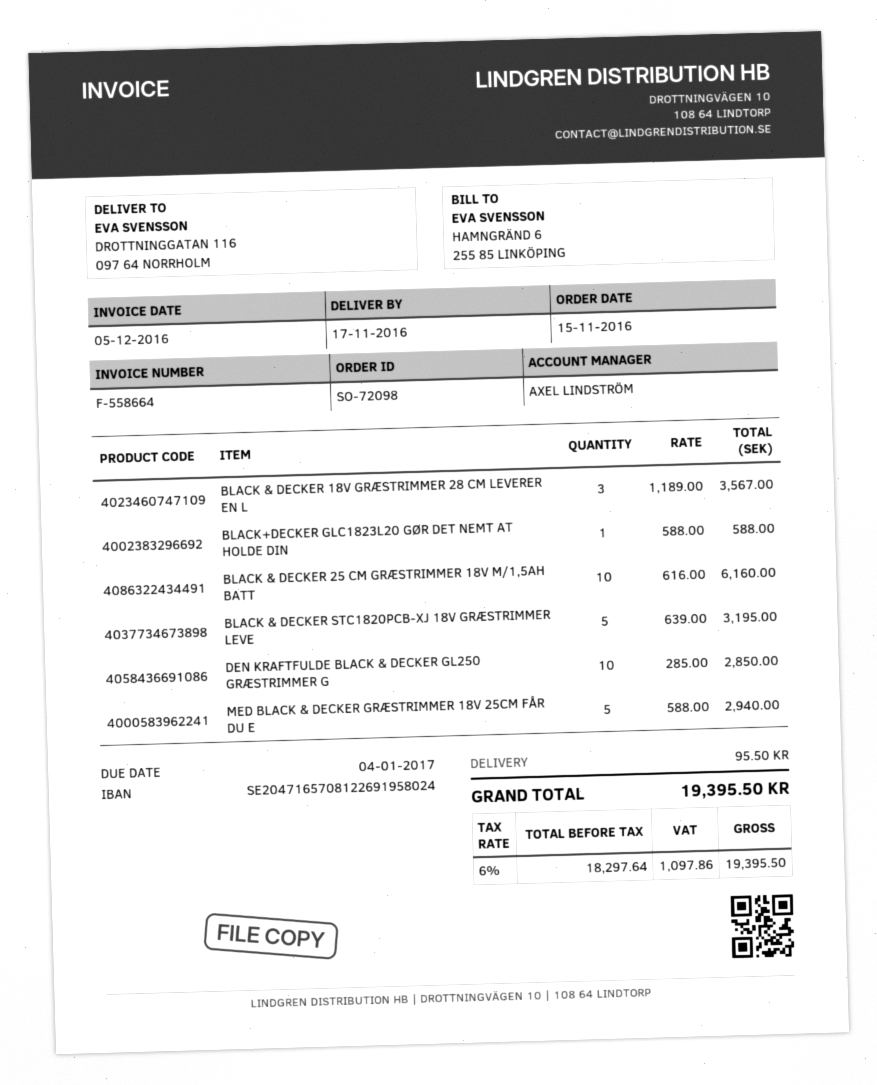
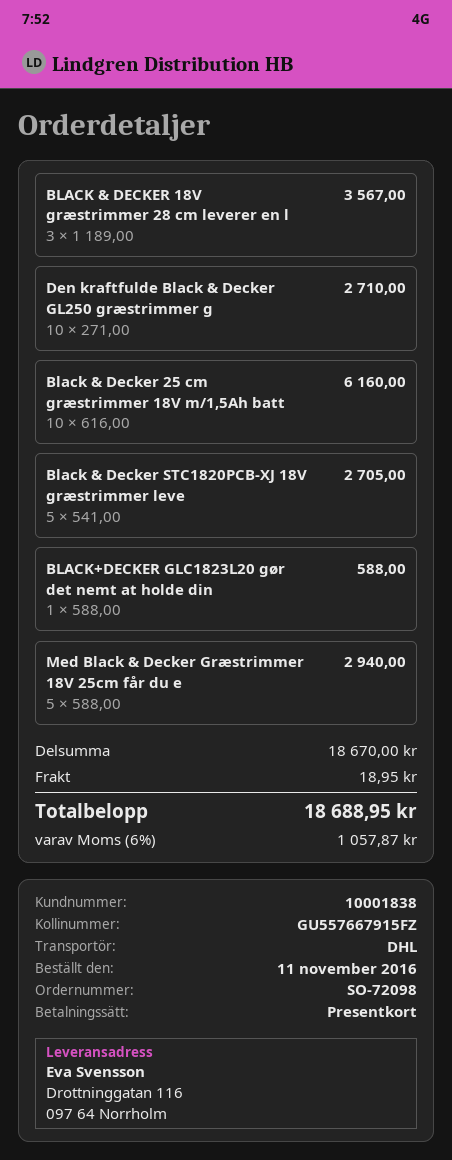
order date: 2016-11-15 -> 2016-11-11
BLACK & DECKER STC1820PCB-XJ 18V GRÆSTRIMMER LEVE: 5 x 639.00 = 3195.00 -> 5 x 541.00 = 2705.00
DEN KRAFTFULDE BLACK & DECKER GL250 GRÆSTRIMMER G: 10 x 285.00 = 2850.00 -> 10 x 271.00 = 2710.00
shipping: 95.50 -> 18.95
tax: 6% = 1097.86 -> 6% = 1057.87
total: 19395.50 -> 18688.95

